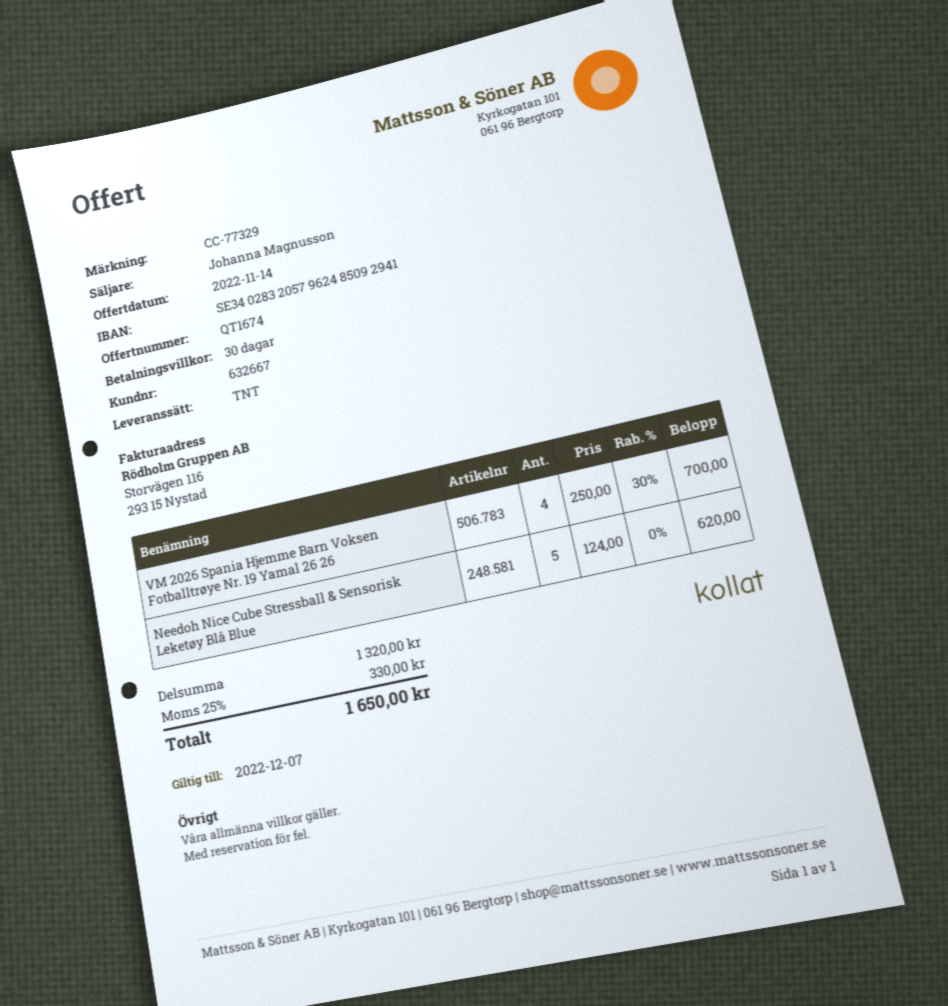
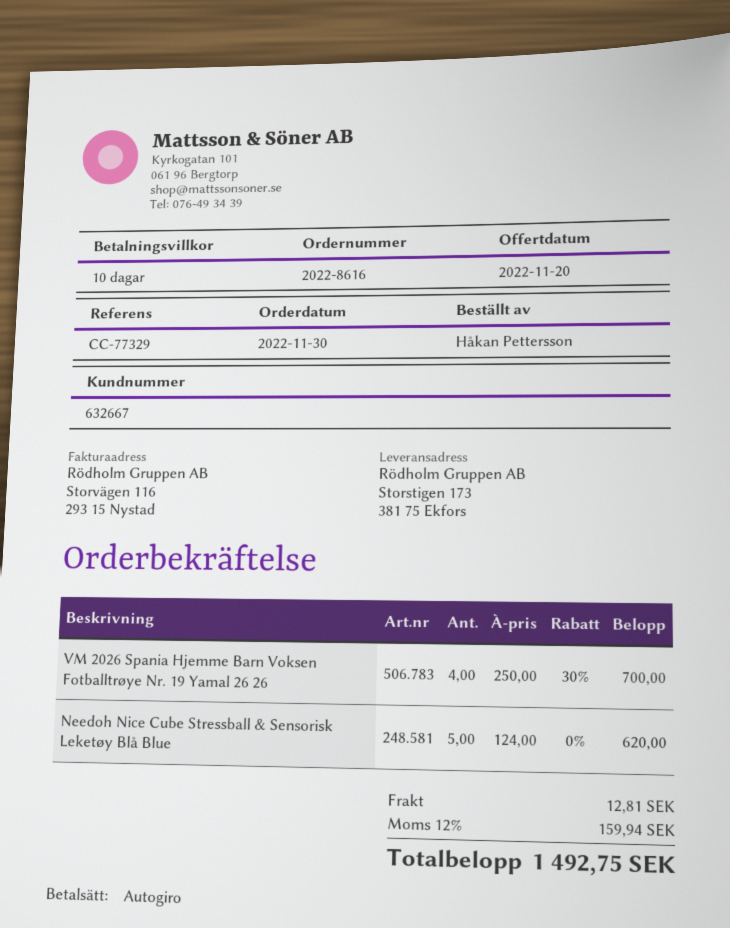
quote date: 2022-11-14 -> 2022-11-20
payment terms: 30 days -> 10 days
shipping: none -> 12.81
tax: 25% = 330.00 -> 12% = 159.94
total: 1650.00 -> 1492.75

